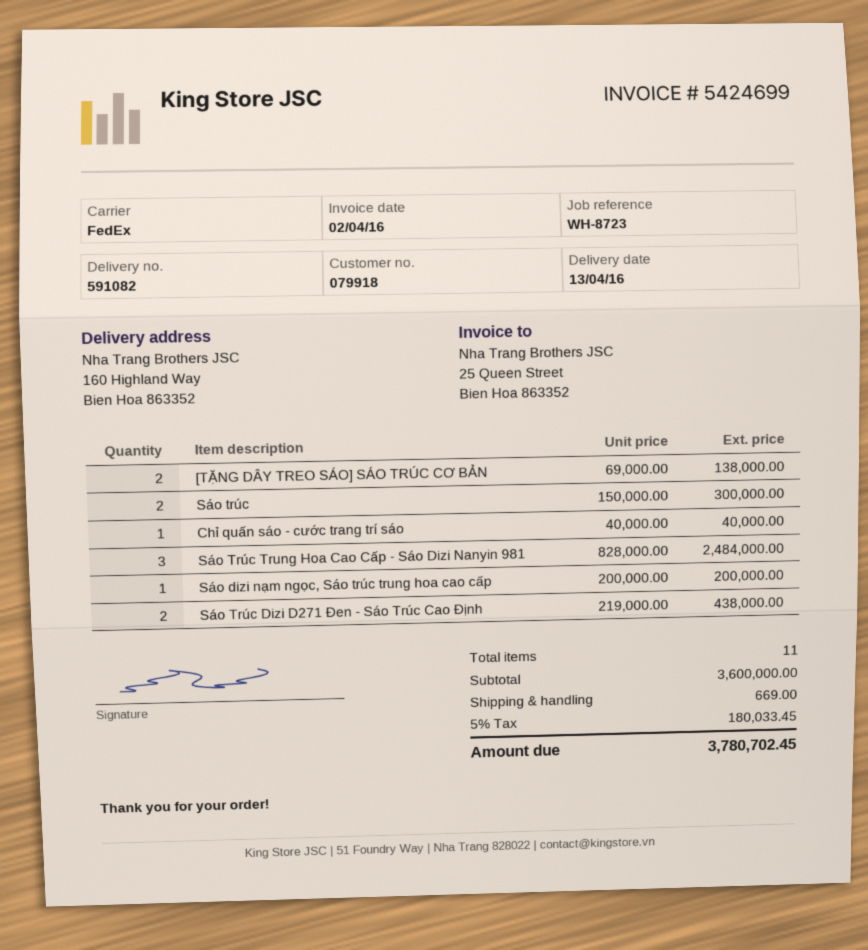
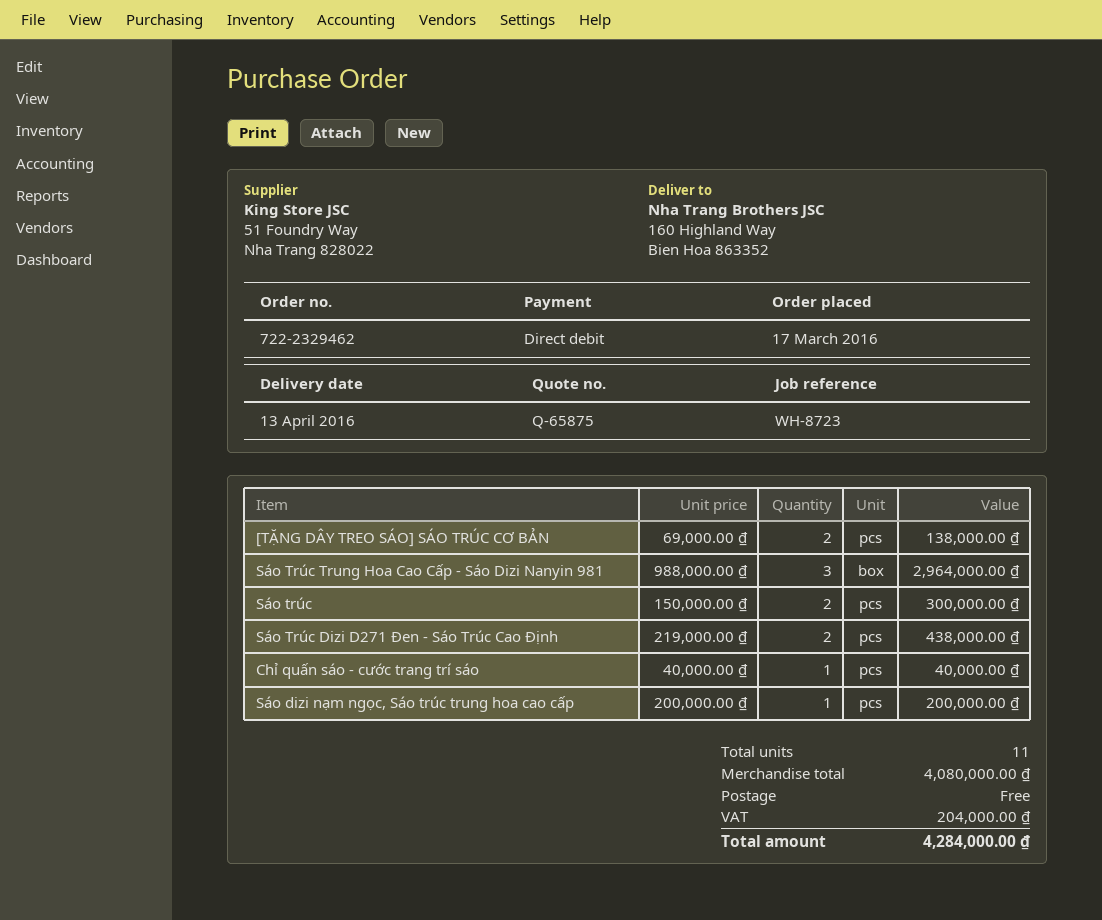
Sáo Trúc Trung Hoa Cao Cấp - Sáo Dizi Nanyin 981: 3 x 828000.00 = 2484000.00 -> 3 x 988000.00 = 2964000.00
subtotal: 3600000.00 -> 4080000.00
shipping: 669.00 -> 0.00
tax: 180033.45 -> 204000.00
total: 3780702.45 -> 4284000.00

